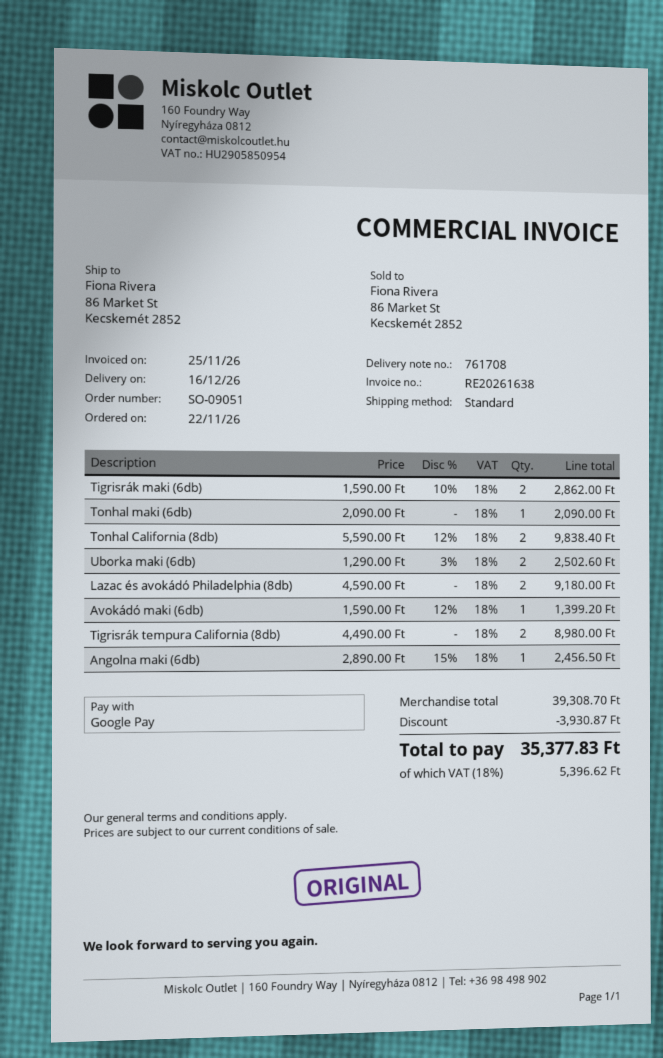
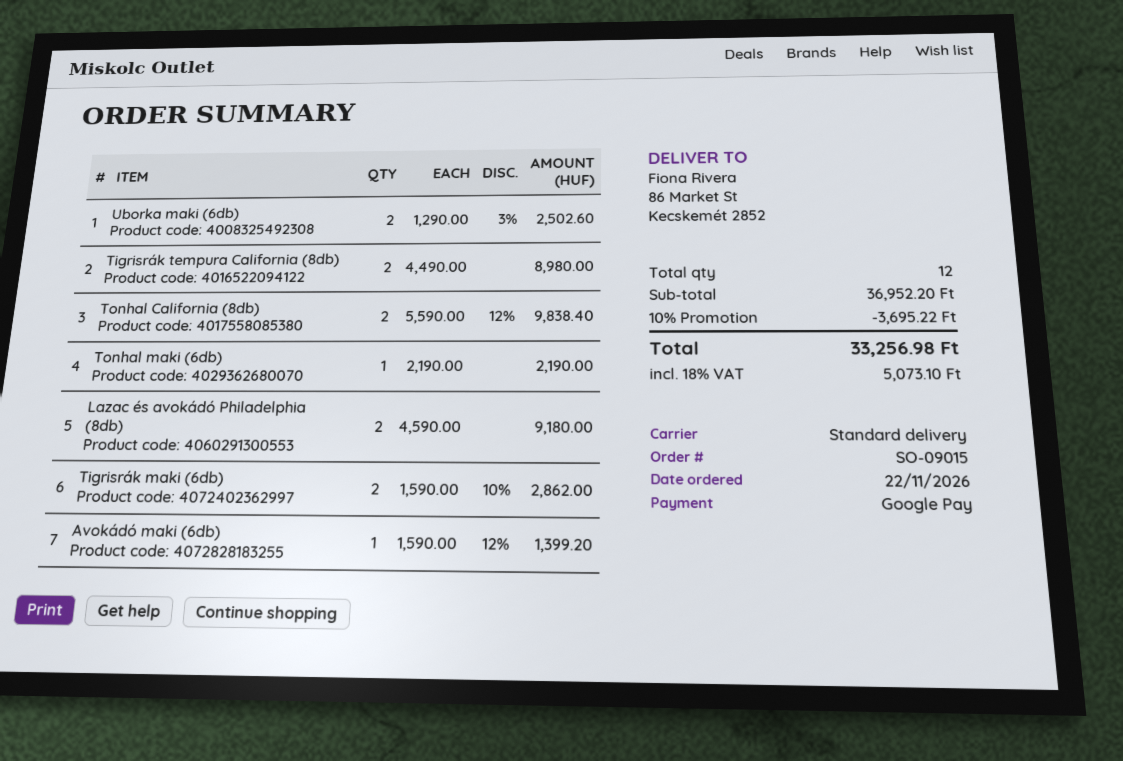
order number: SO-09051 -> SO-09015
Tonhal maki (6db): 1 x 2090.00 = 2090.00 -> 1 x 2190.00 = 2190.00
Angolna maki (6db): 1 x 2890.00 - 15% = 2456.50 -> none
subtotal: 39308.70 -> 36952.20
discount: 3930.87 -> 3695.22
tax: 18% = 5396.62 -> 18% = 5073.10
total: 35377.83 -> 33256.98

